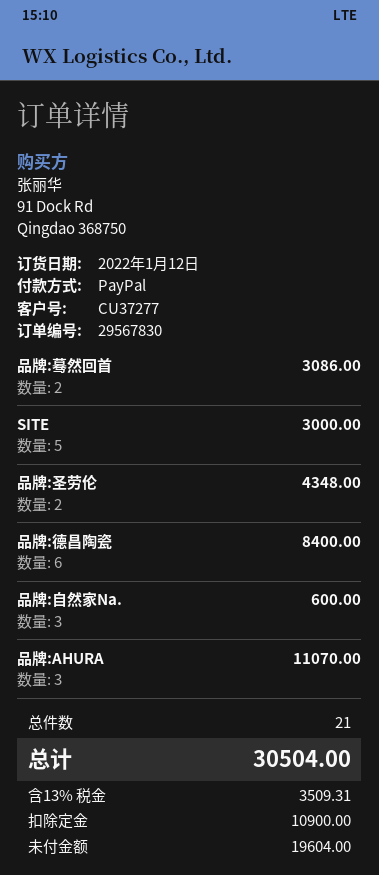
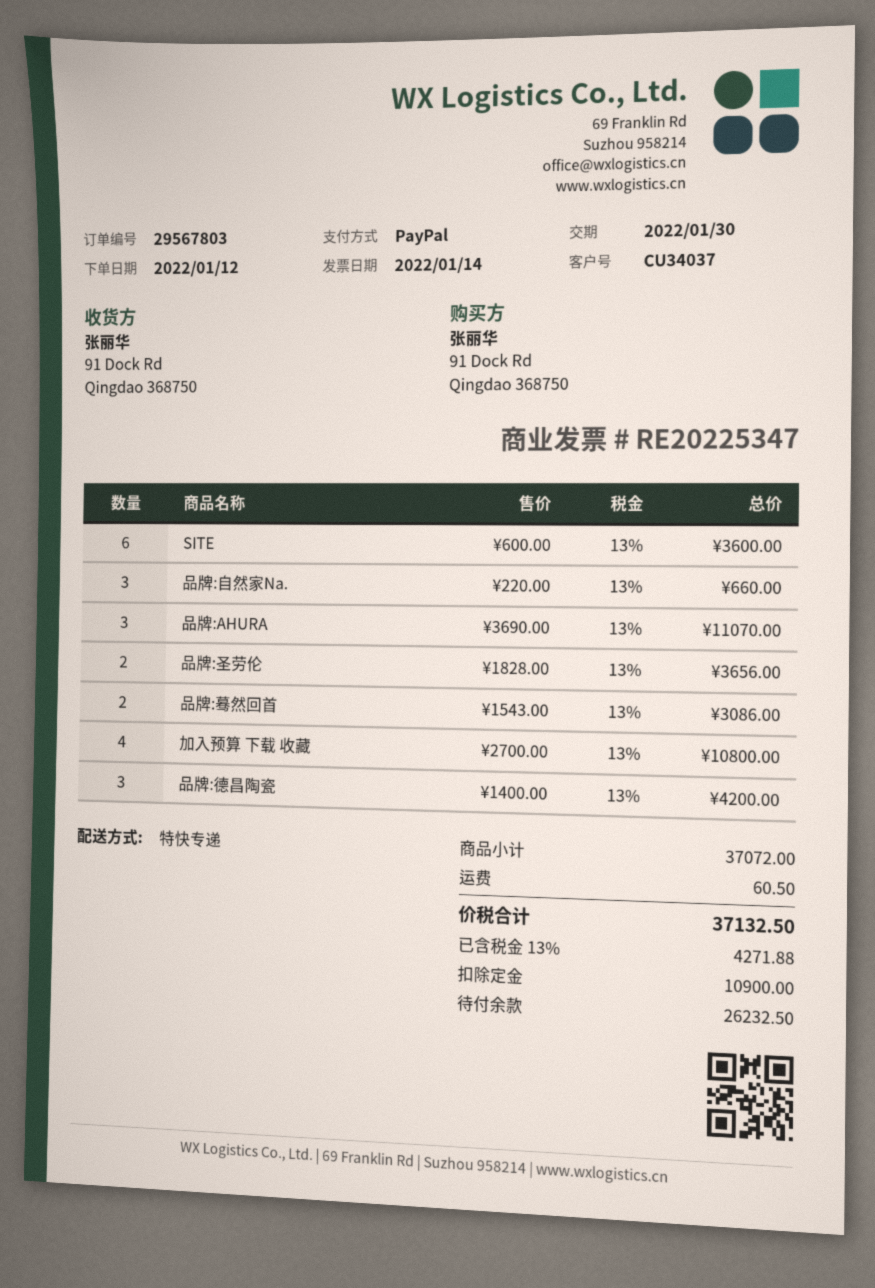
order number: 29567830 -> 29567803
customer number: CU37277 -> CU34037
SITE: 5 for 3000.00 -> 6 for 3600.00
品牌:圣劳伦: 2 for 4348.00 -> 2 for 3656.00
品牌:德昌陶瓷: 6 for 8400.00 -> 3 for 4200.00
品牌:自然家Na.: 3 for 600.00 -> 3 for 660.00
加入预算 下载 收藏: none -> 4 for 10800.00
shipping: none -> 60.50
tax: 13% = 3509.31 -> 13% = 4271.88
total: 30504.00 -> 37132.50
balance: 19604.00 -> 26232.50

